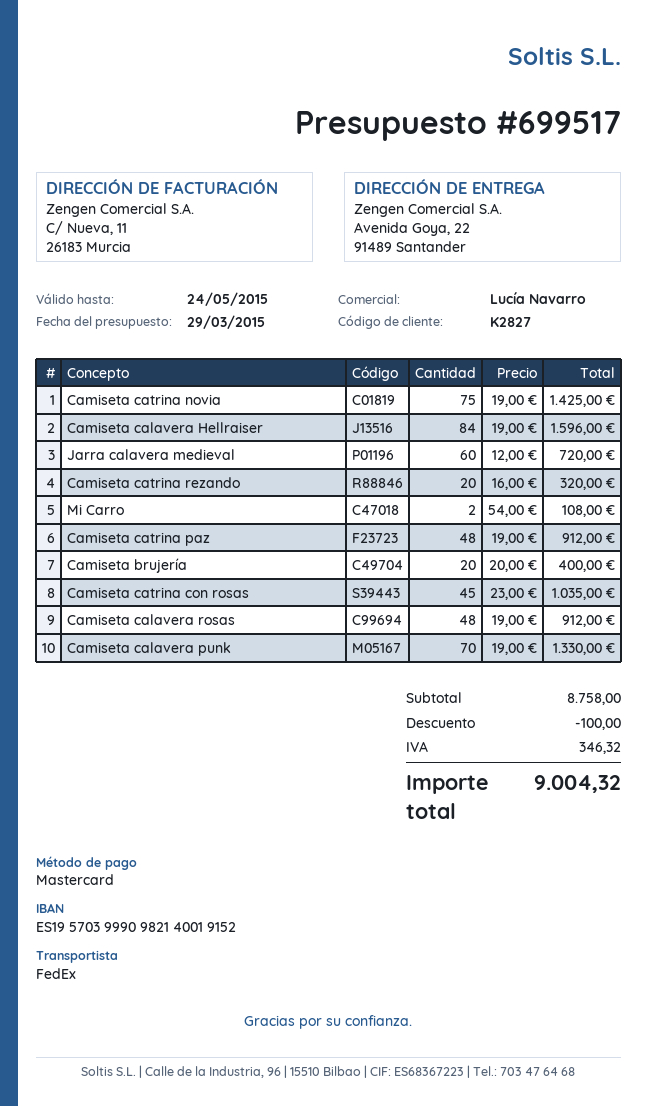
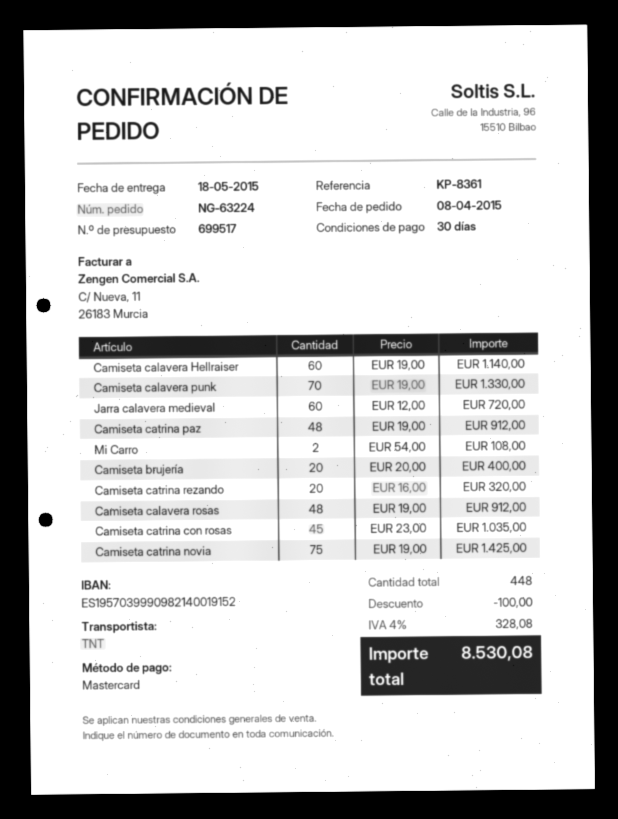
shipping method: FedEx -> TNT
Camiseta calavera Hellraiser: 84 x 19.00 = 1596.00 -> 60 x 19.00 = 1140.00
tax: 346.32 -> 328.08
total: 9004.32 -> 8530.08

